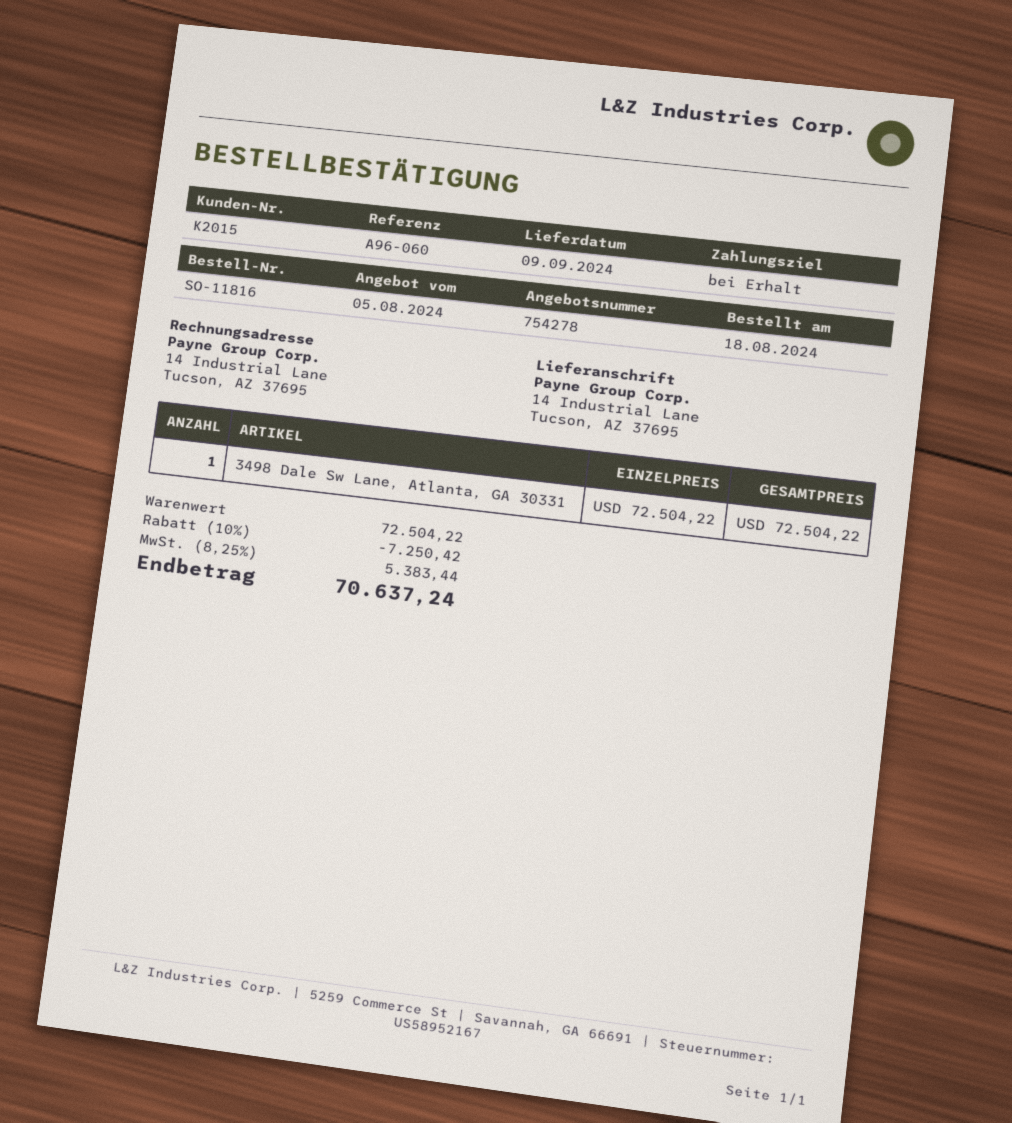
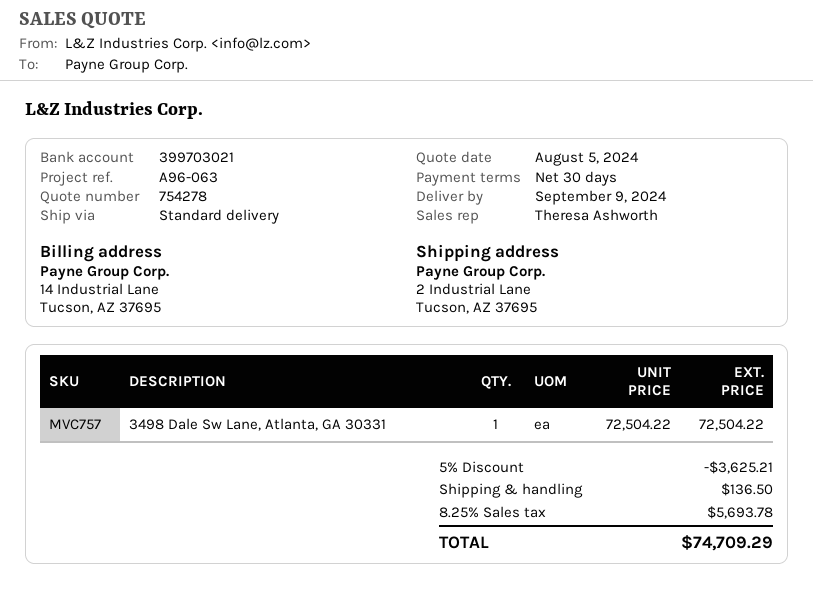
payment terms: on receipt -> 30 days
reference: A96-060 -> A96-063
ship to: 14 Industrial Lane, Tucson, AZ 37695 -> 2 Industrial Lane, Tucson, AZ 37695
discount: 10% = 7250.42 -> 5% = 3625.21
shipping: none -> 136.50
tax: 8.25% = 5383.44 -> 8.25% = 5693.78
total: 70637.24 -> 74709.29

